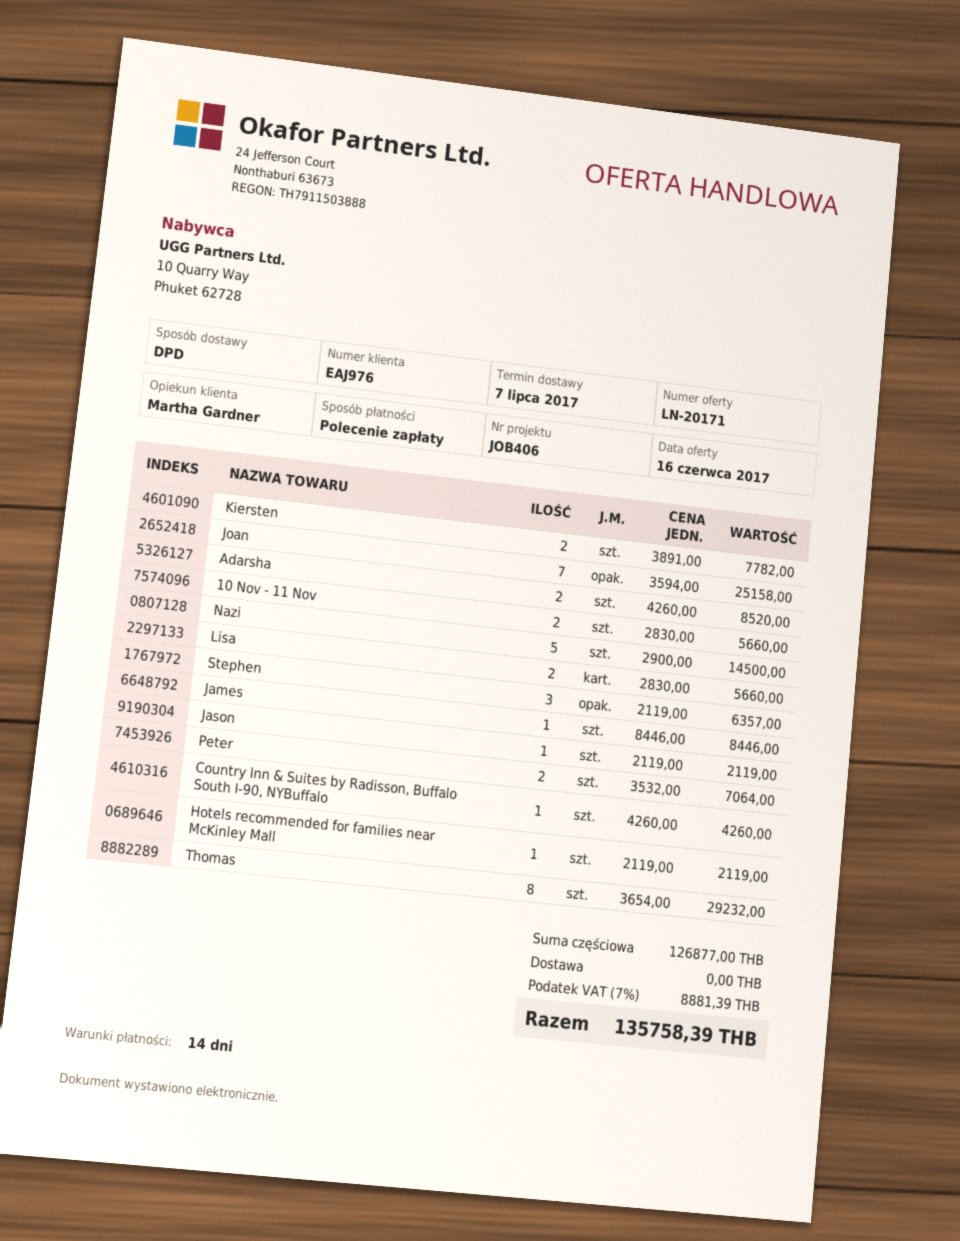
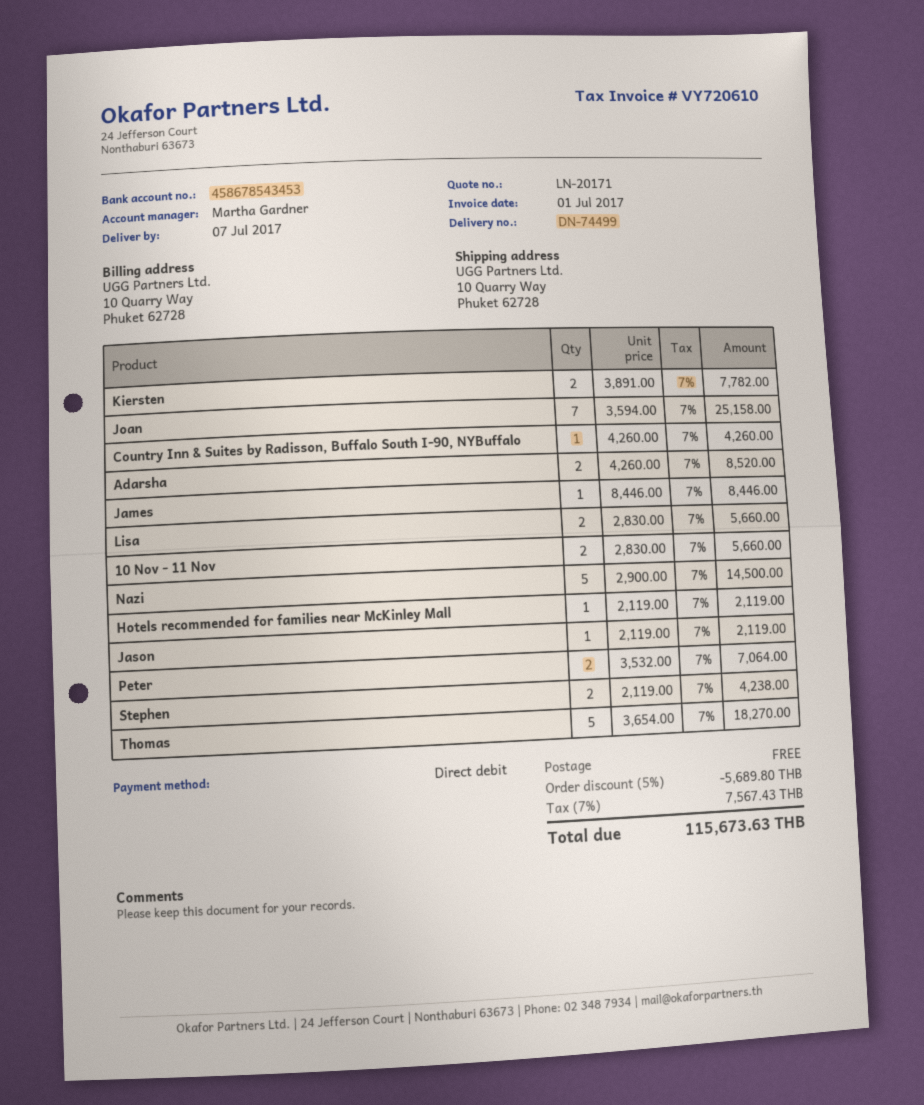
Stephen: 3 x 2119.00 = 6357.00 -> 2 x 2119.00 = 4238.00
Thomas: 8 x 3654.00 = 29232.00 -> 5 x 3654.00 = 18270.00
discount: none -> 5% = 5689.80
tax: 7% = 8881.39 -> 7% = 7567.43
total: 135758.39 -> 115673.63

